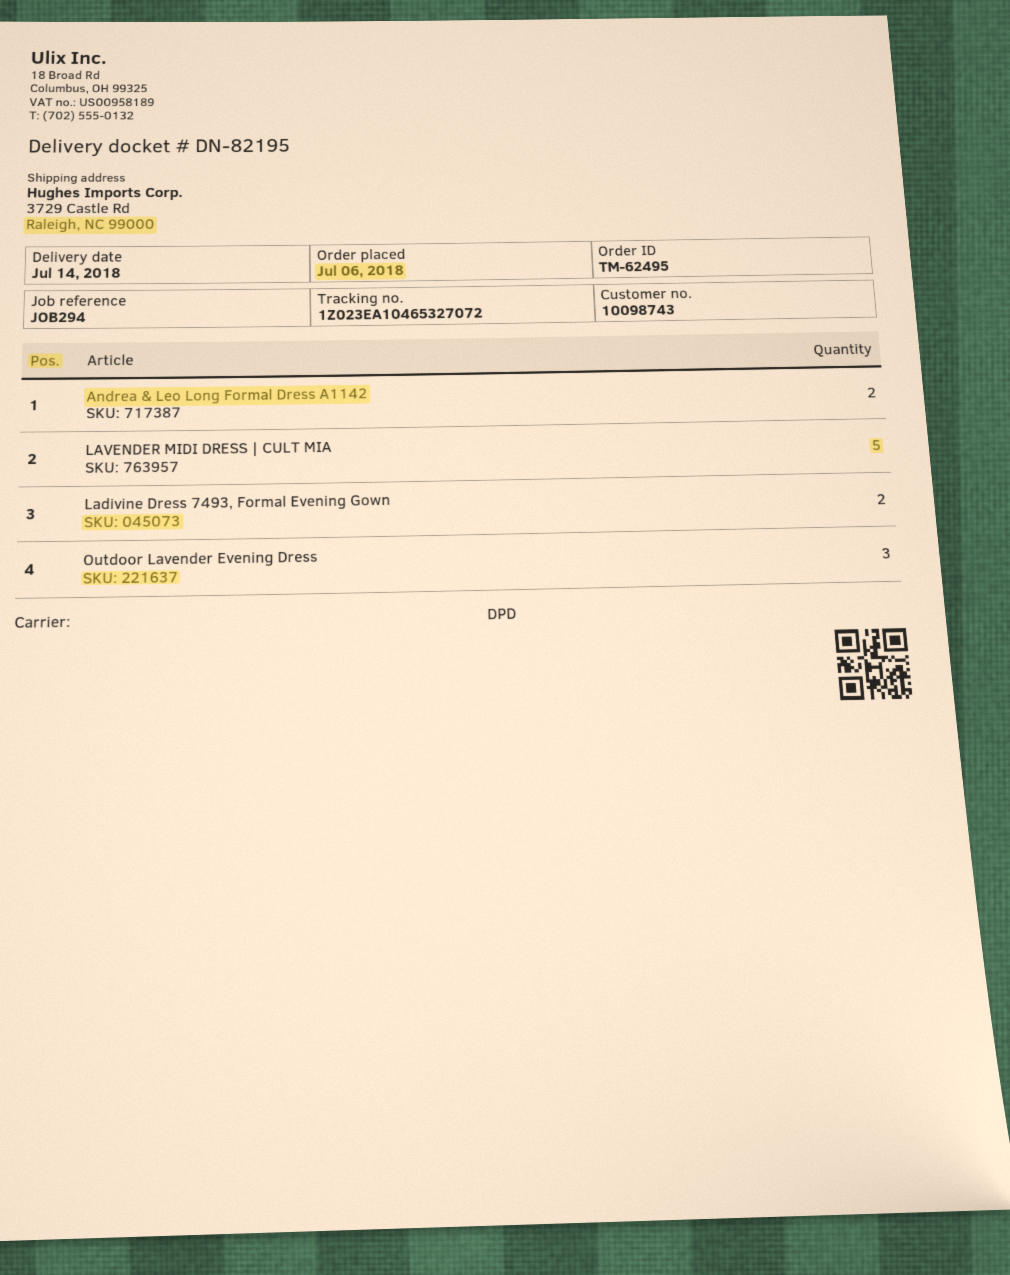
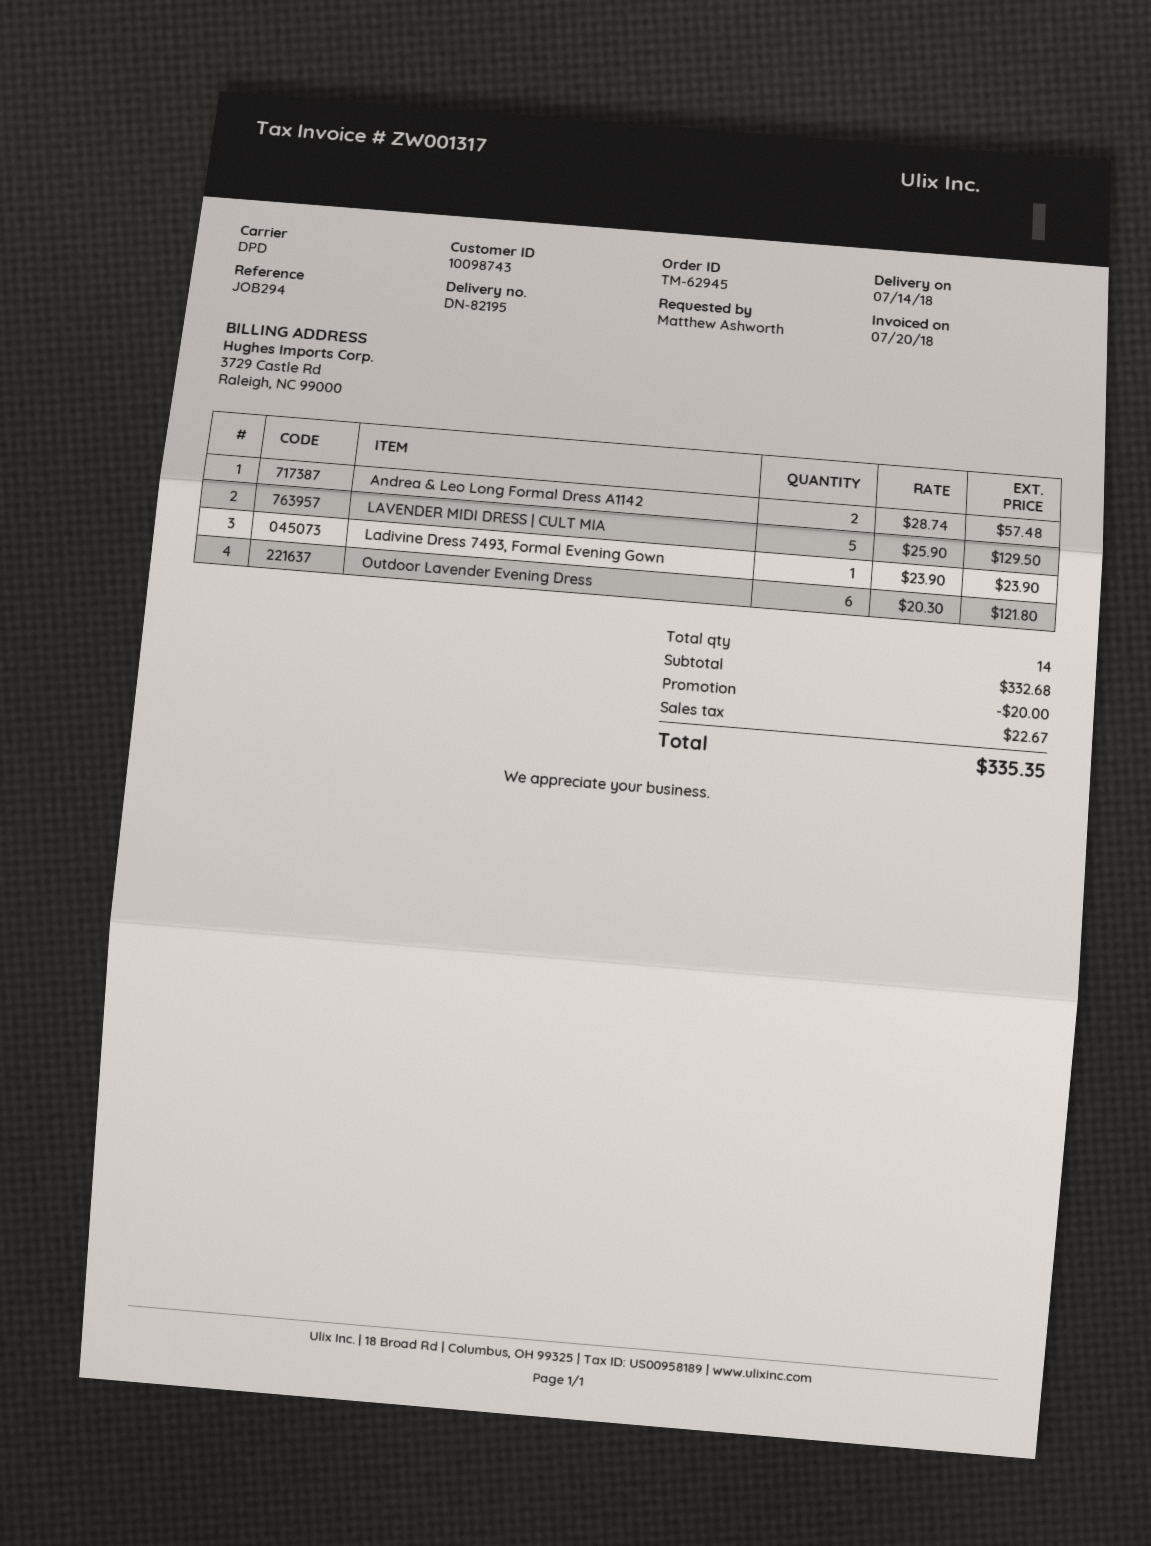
order number: TM-62495 -> TM-62945
Ladivine Dress 7493, Formal Evening Gown: 2 -> 1
Outdoor Lavender Evening Dress: 3 -> 6

